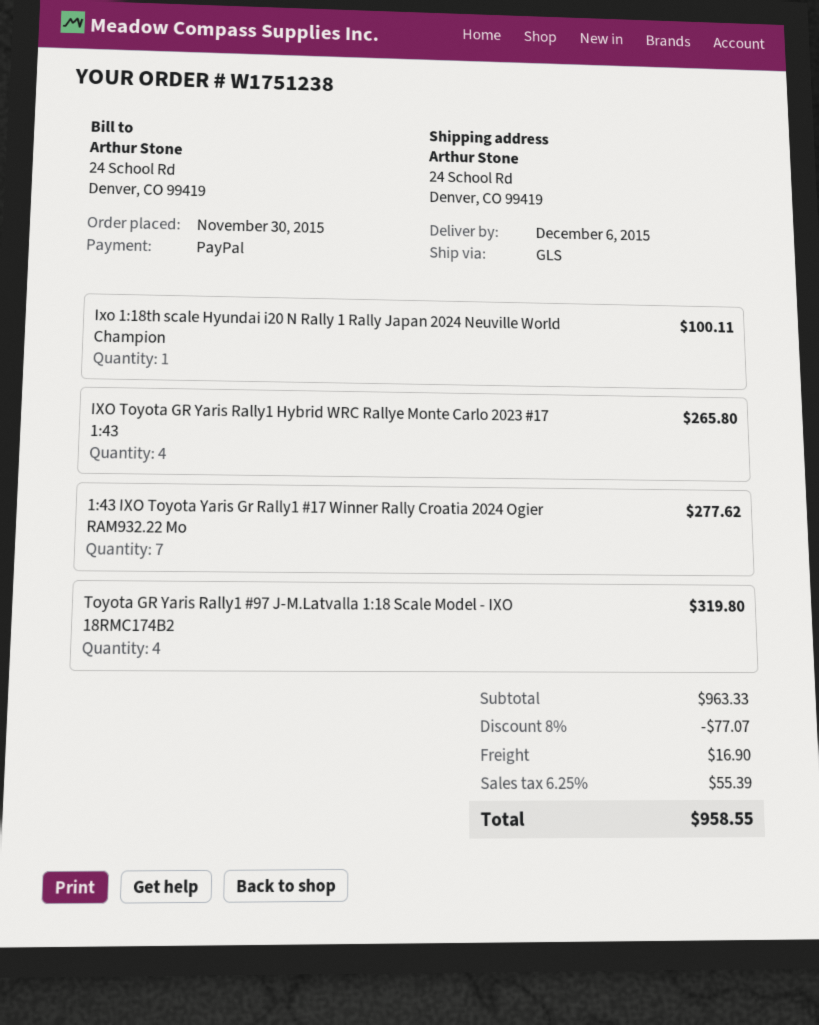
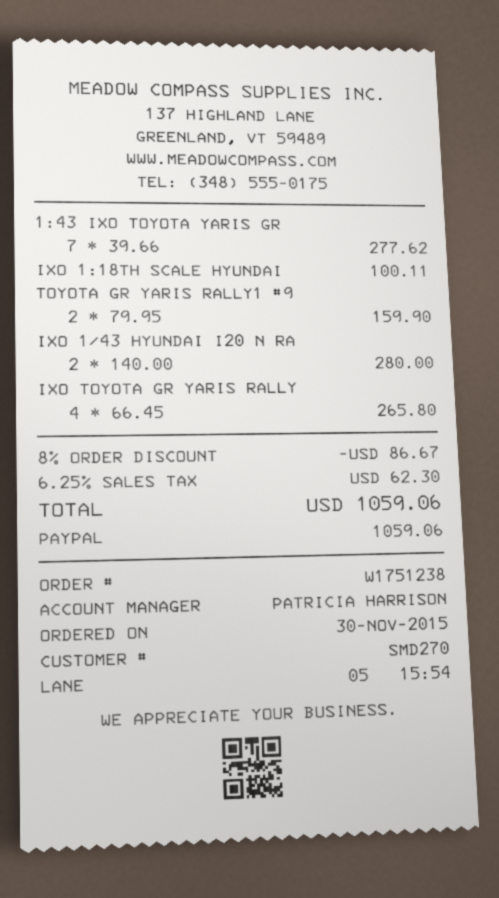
Toyota GR Yaris Rally1 #97 J-M.Latvalla 1:18 Scale Model - IXO 18RMC174B2: 4 for 319.80 -> 2 for 159.90
IXO 1/43 HYUNDAI I20 N RA: none -> 2 for 280.00
discount: 8% = 77.07 -> 8% = 86.67
shipping: 16.90 -> none
tax: 6.25% = 55.39 -> 6.25% = 62.30
total: 958.55 -> 1059.06

